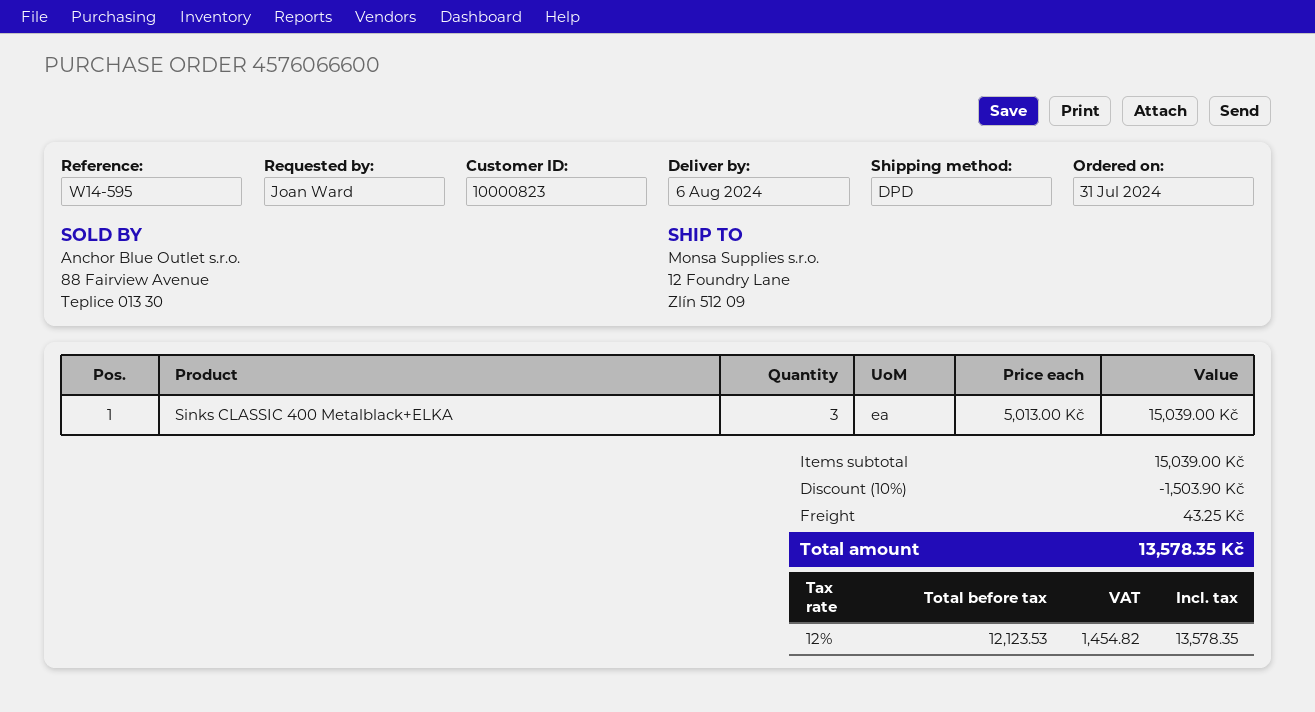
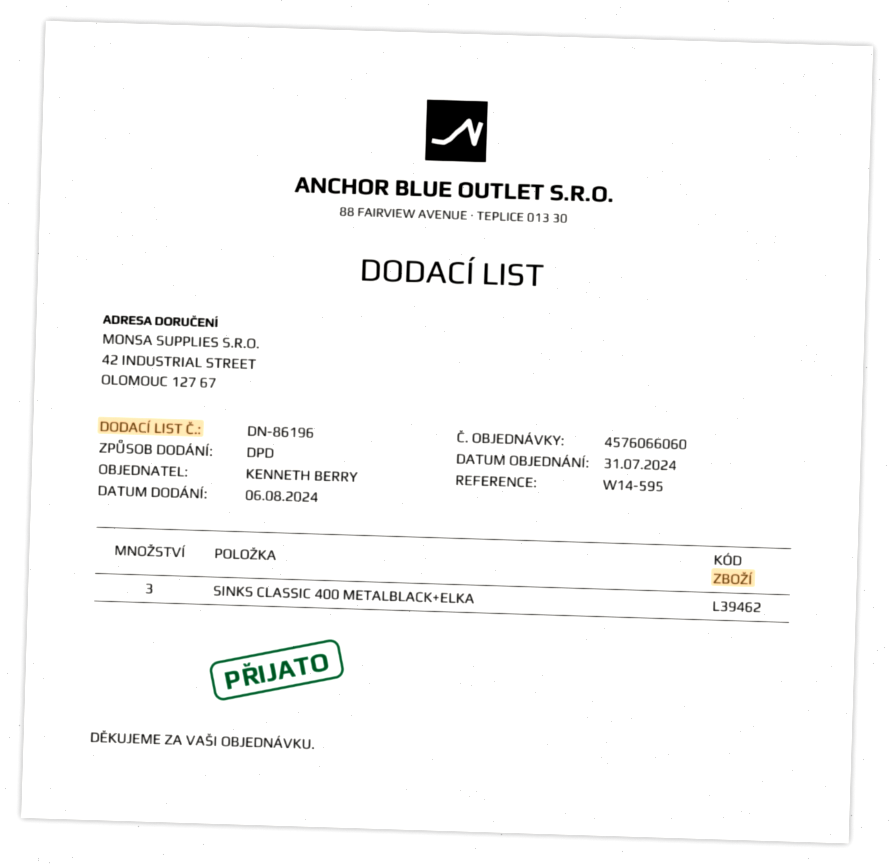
order number: 4576066600 -> 4576066060
ordered by: Joan Ward -> KENNETH BERRY
ship to: 12 Foundry Lane, Zlín 512 09 -> 42 INDUSTRIAL STREET, OLOMOUC 127 67

